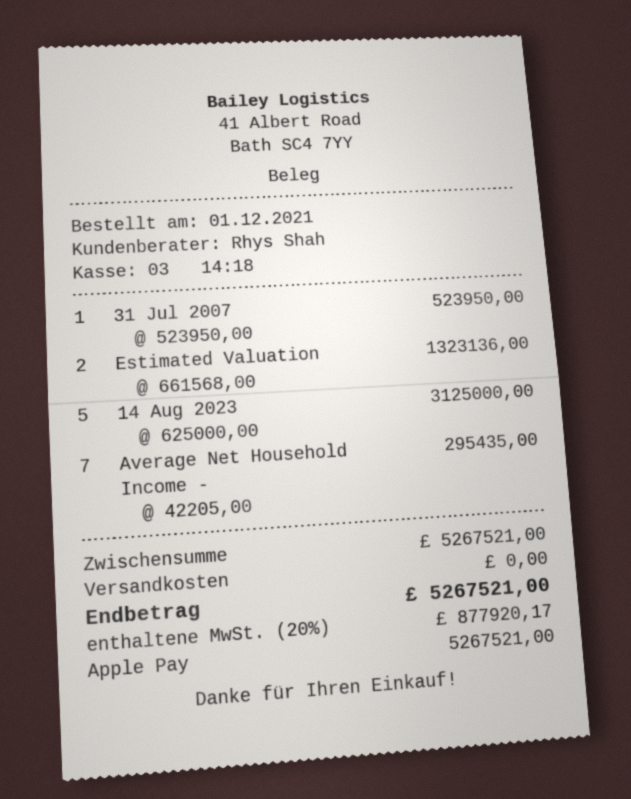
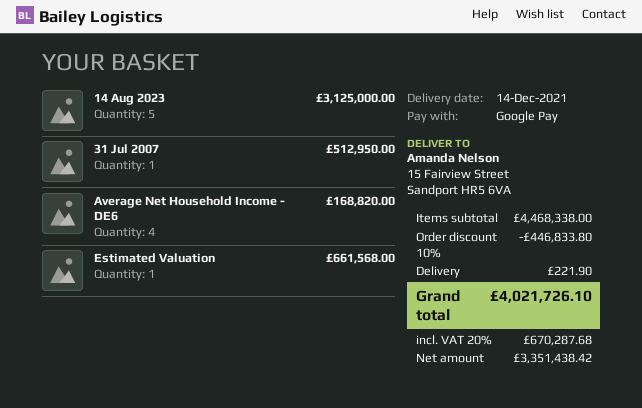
payment method: Apple Pay -> Google Pay
31 Jul 2007: 1 for 523950.00 -> 1 for 512950.00
Estimated Valuation: 2 for 1323136.00 -> 1 for 661568.00
Average Net Household Income -: 7 for 295435.00 -> 4 for 168820.00
subtotal: 5267521.00 -> 4468338.00
discount: none -> 10% = 446833.80
shipping: 0.00 -> 221.90
tax: 20% = 877920.17 -> 20% = 670287.68
total: 5267521.00 -> 4021726.10

